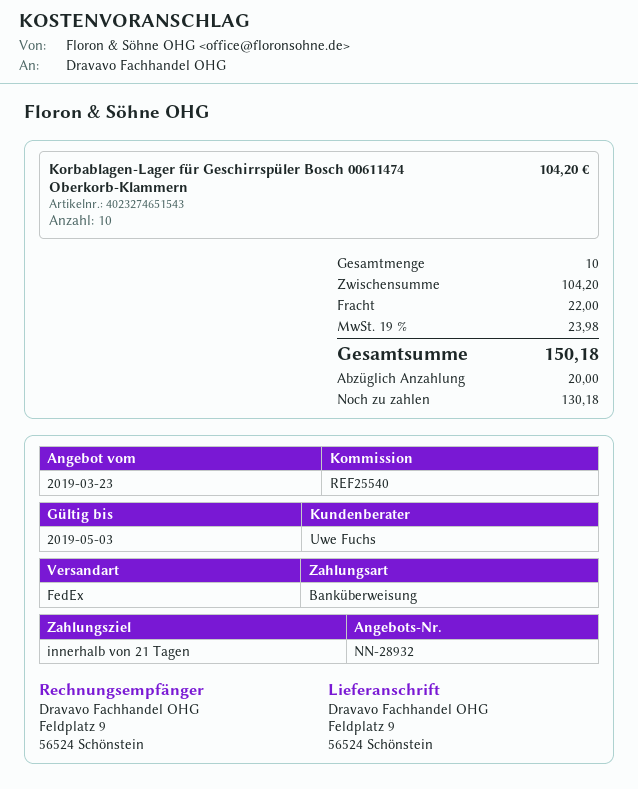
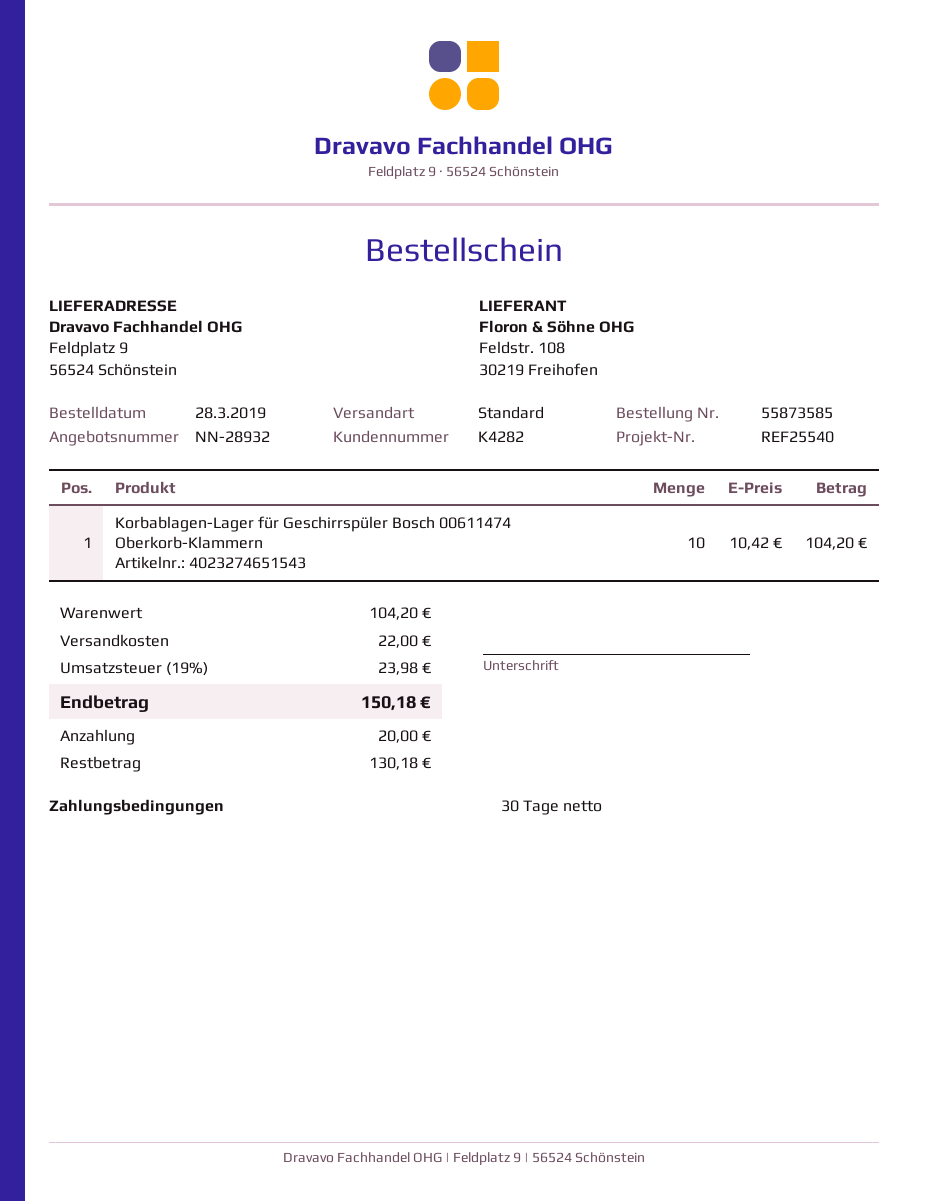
payment terms: 21 days -> 30 days
shipping method: FedEx -> standard

